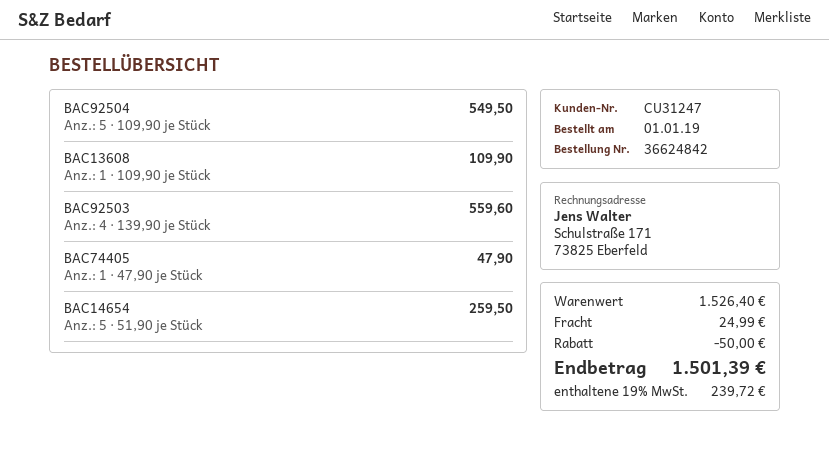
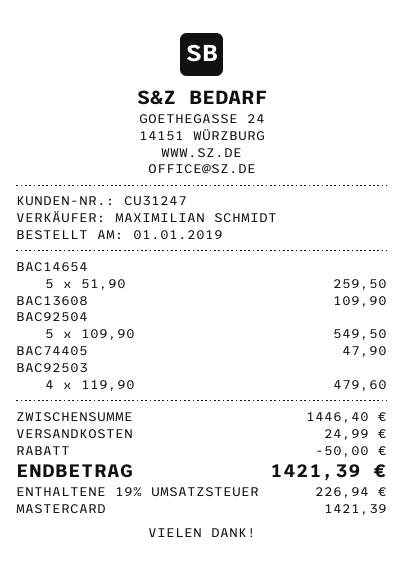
BAC92503: 4 x 139.90 = 559.60 -> 4 x 119.90 = 479.60
subtotal: 1526.40 -> 1446.40
tax: 19% = 239.72 -> 19% = 226.94
total: 1501.39 -> 1421.39

